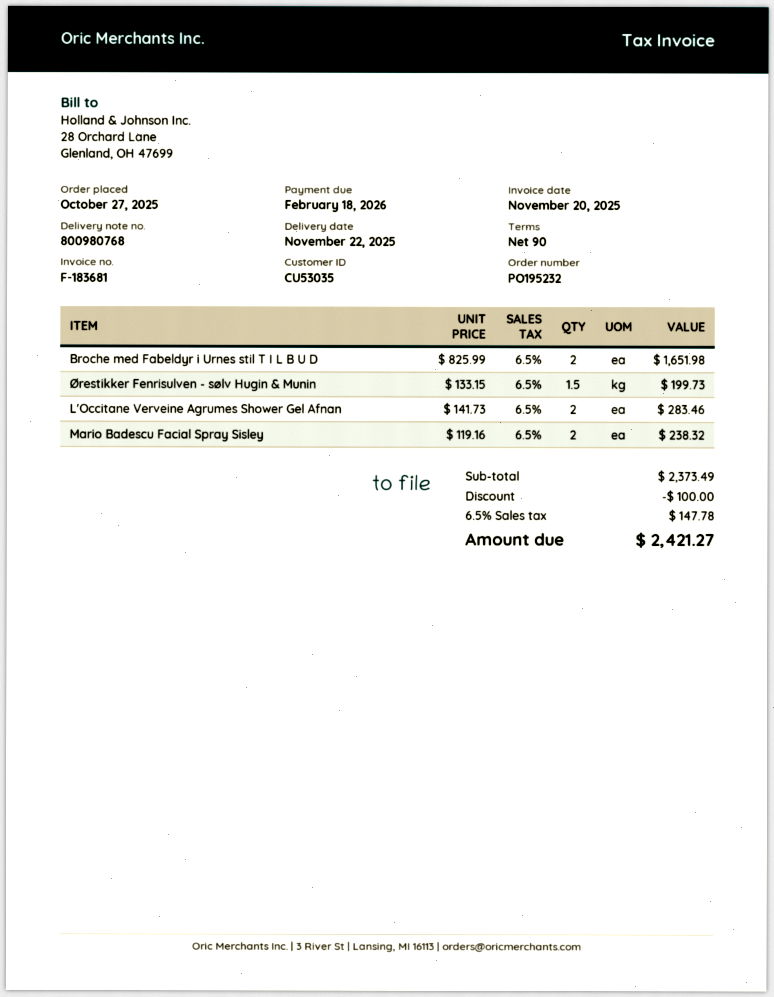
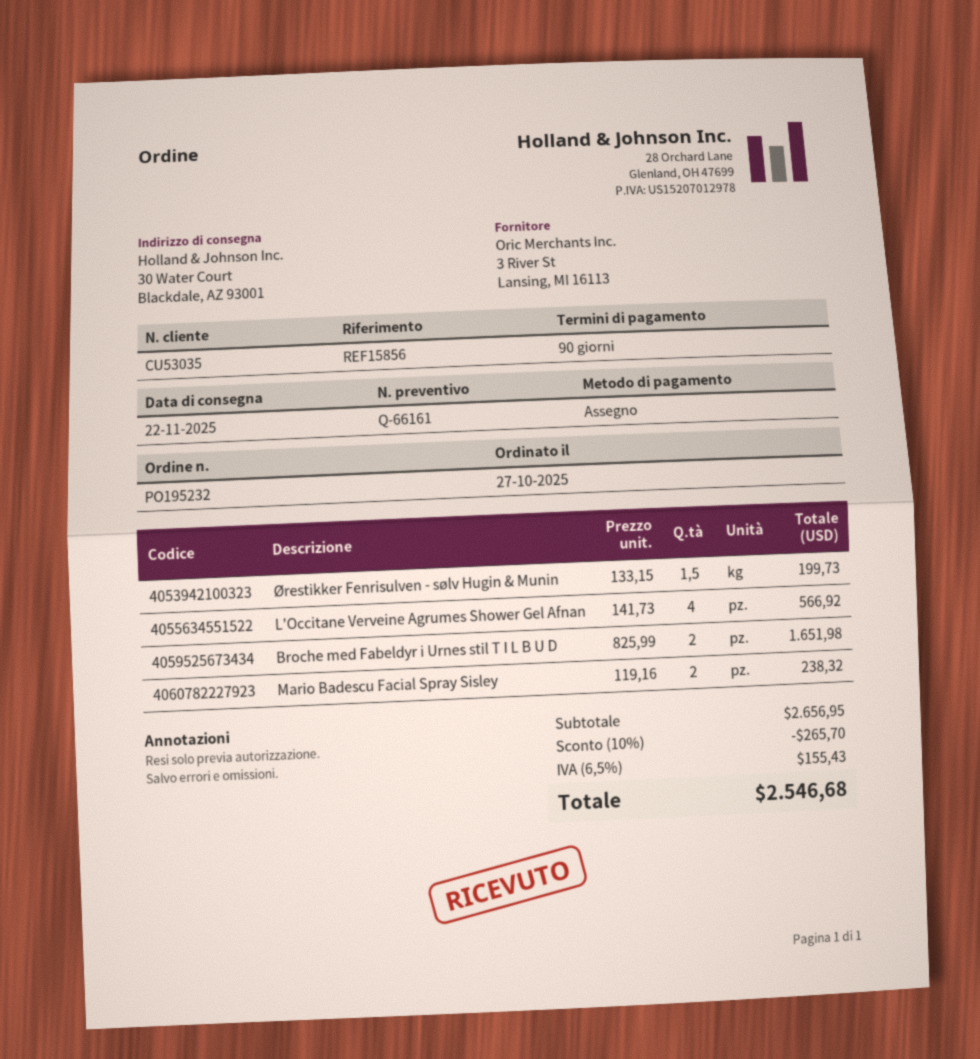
L'Occitane Verveine Agrumes Shower Gel Afnan: 2 x 141.73 = 283.46 -> 4 x 141.73 = 566.92
subtotal: 2373.49 -> 2656.95
discount: 100.00 -> 265.70
tax: 6.5% = 147.78 -> 6.5% = 155.43
total: 2421.27 -> 2546.68

